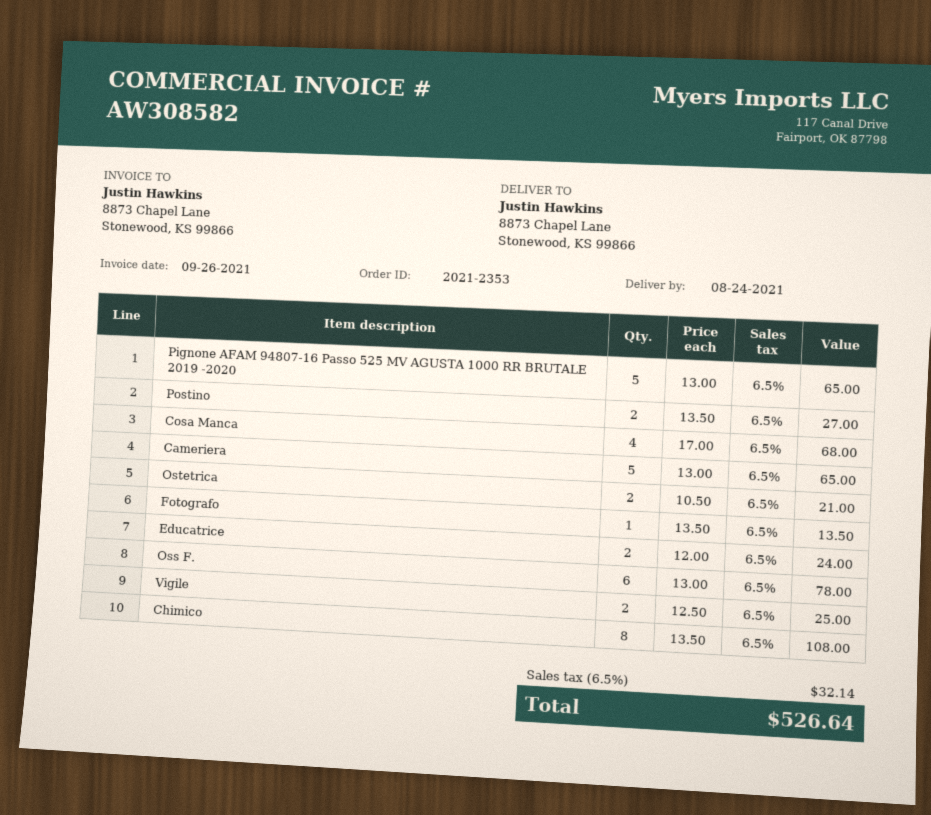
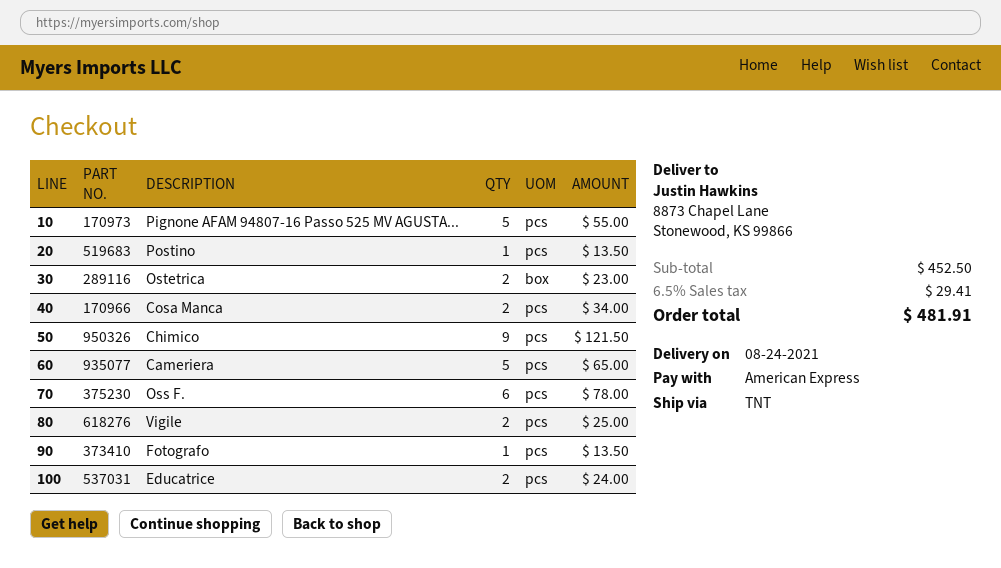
Pignone AFAM 94807-16 Passo 525 MV AGUSTA 1000 RR BRUTALE 2019 -2020: 5 for 65.00 -> 5 for 55.00
Postino: 2 for 27.00 -> 1 for 13.50
Cosa Manca: 4 for 68.00 -> 2 for 34.00
Ostetrica: 2 for 21.00 -> 2 for 23.00
Chimico: 8 for 108.00 -> 9 for 121.50
tax: 6.5% = 32.14 -> 6.5% = 29.41
total: 526.64 -> 481.91

